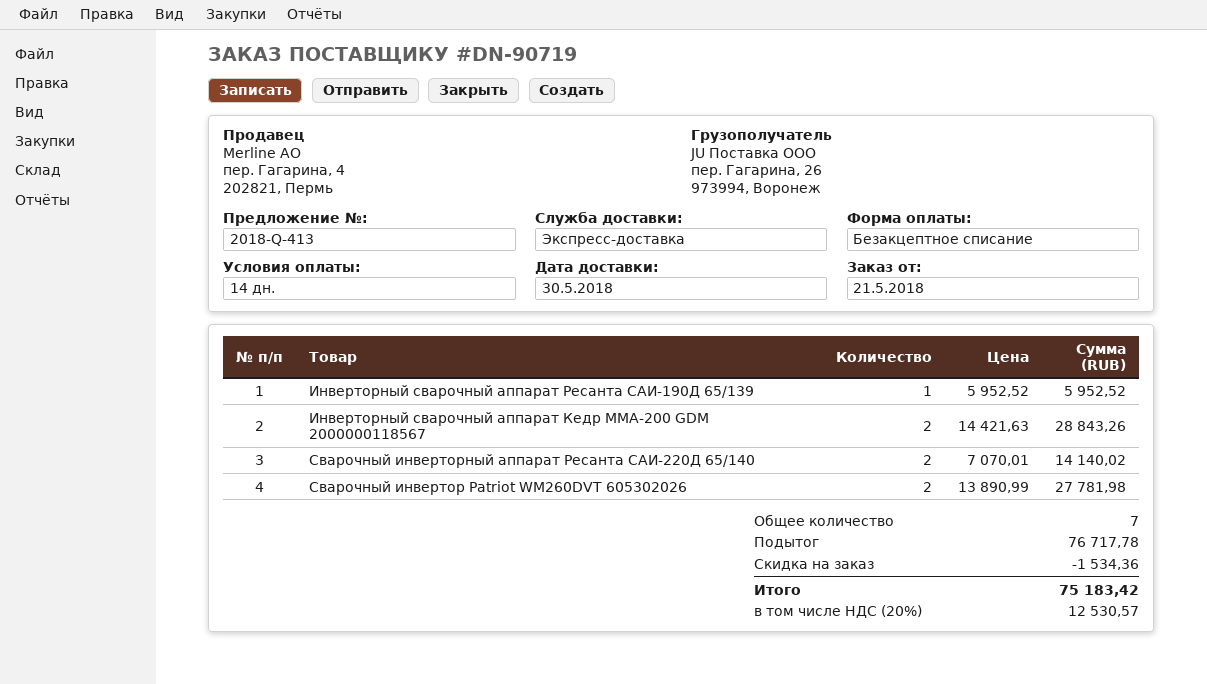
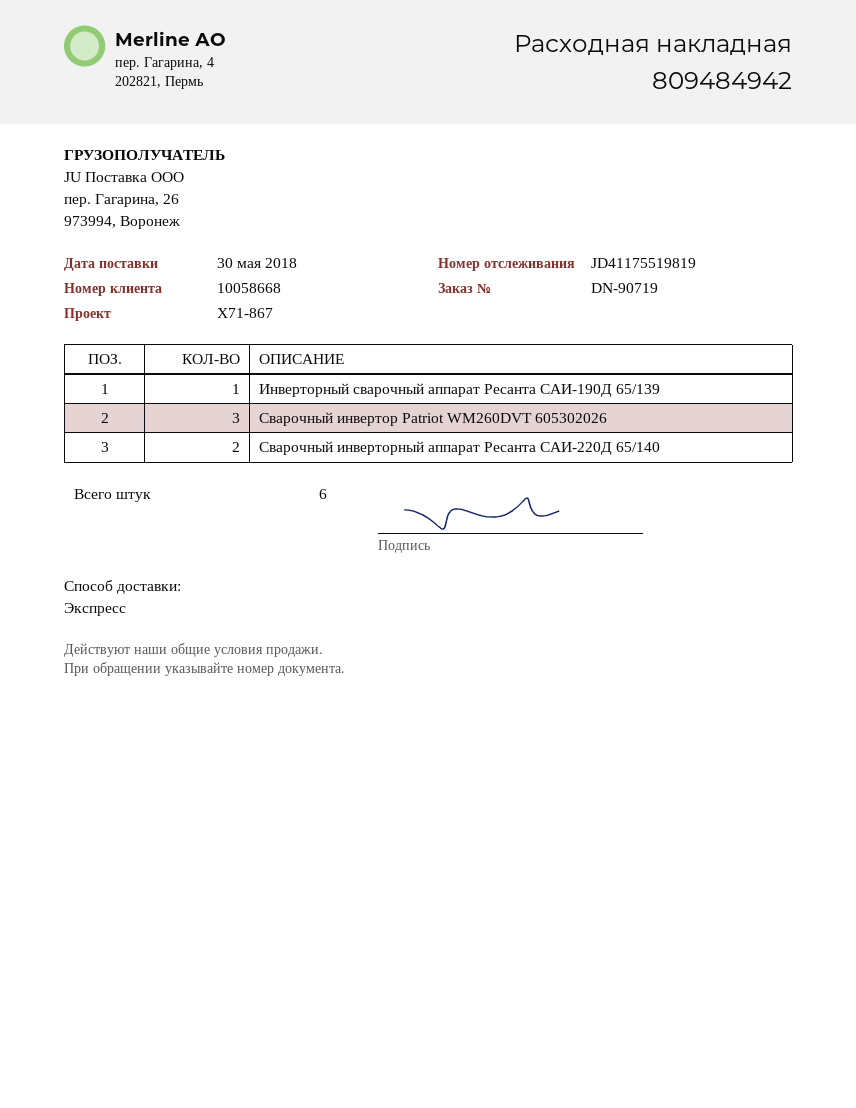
Инверторный сварочный аппарат Кедр MMA-200 GDM 2000000118567: 2 -> none
Сварочный инвертор Patriot WM260DVT 605302026: 2 -> 3
total quantity: 7 -> 6

